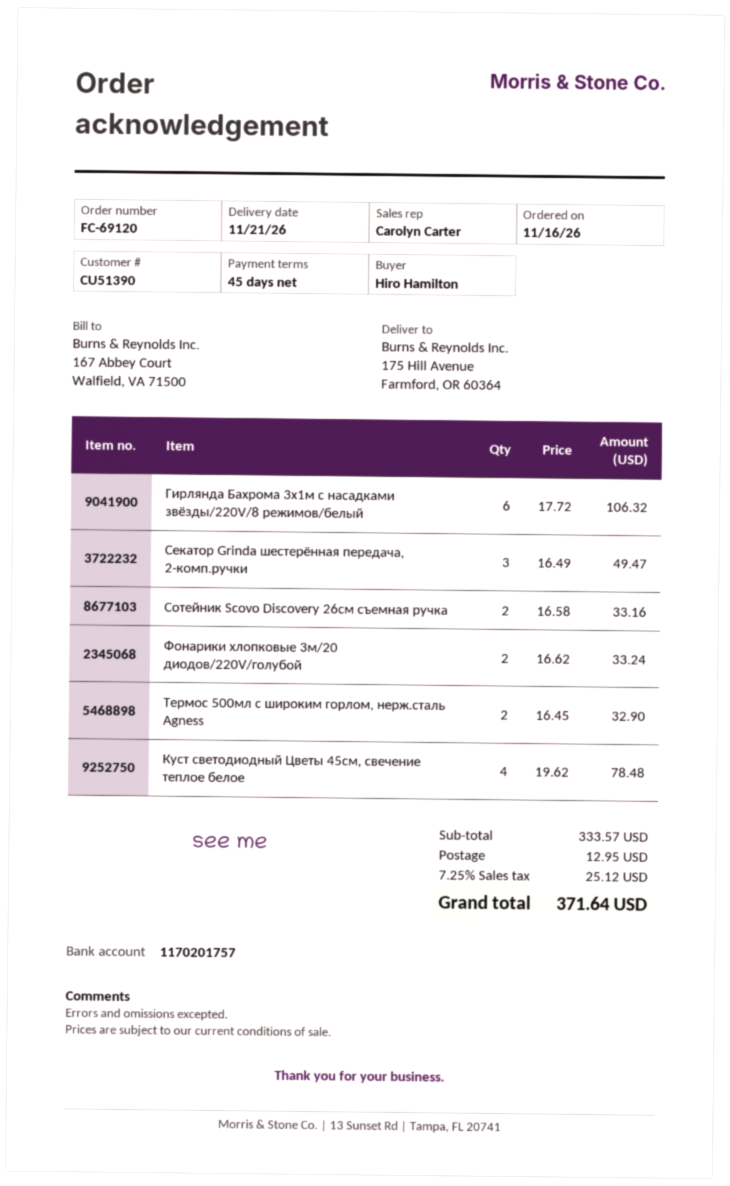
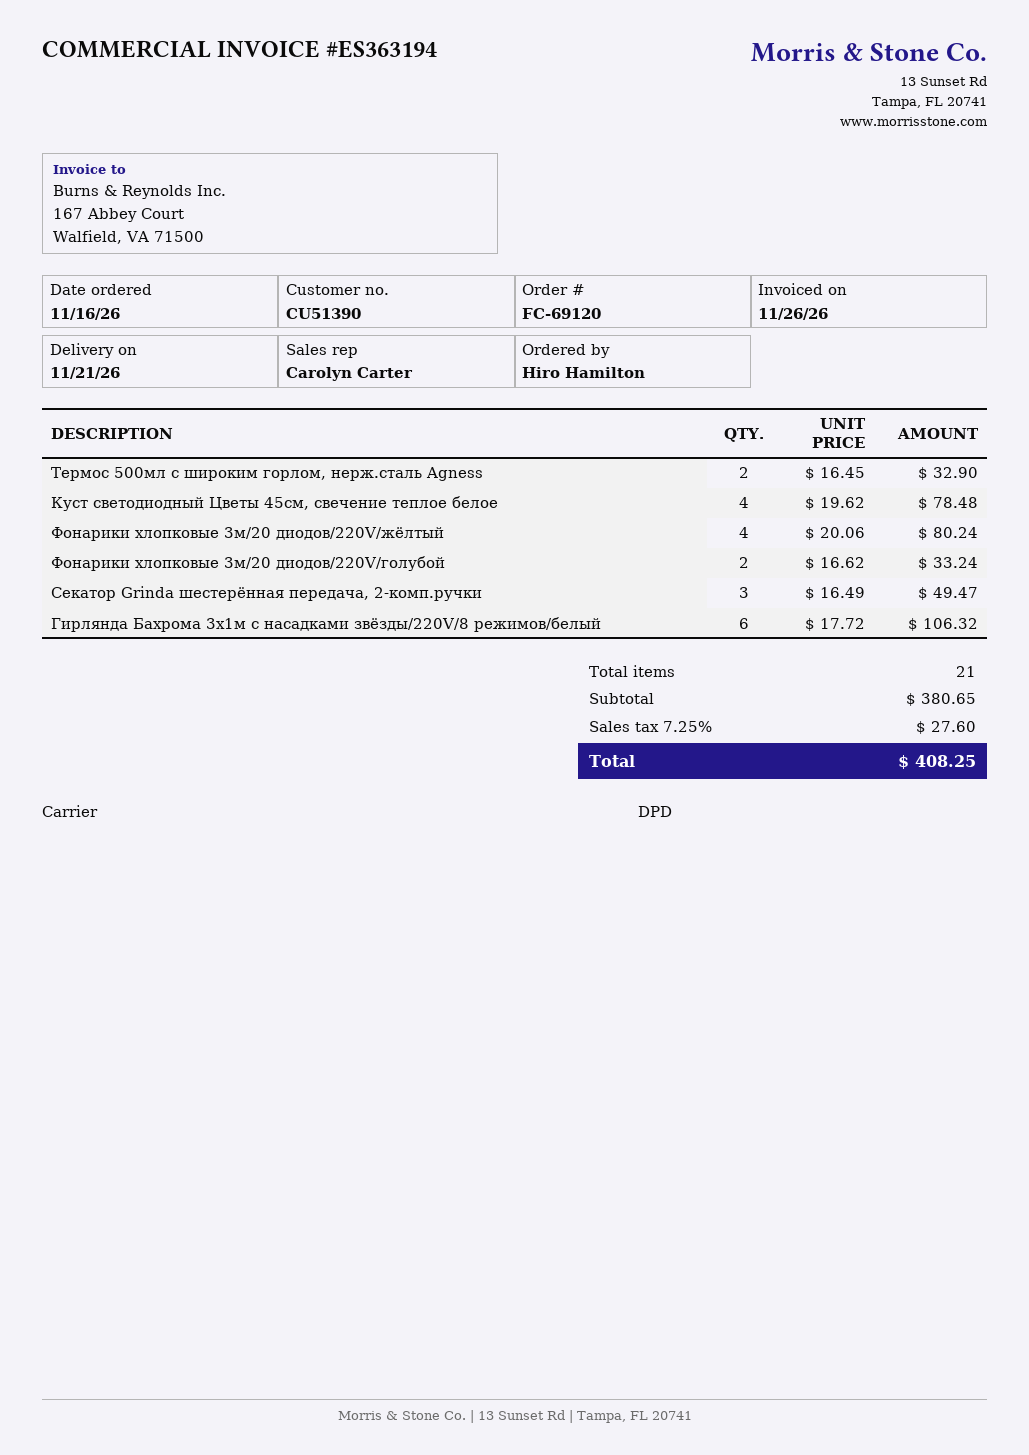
Сотейник Scovo Discovery 26см съемная ручка: 2 x 16.58 = 33.16 -> none
Фонарики хлопковые 3м/20 диодов/220V/жёлтый: none -> 4 x 20.06 = 80.24
subtotal: 333.57 -> 380.65
shipping: 12.95 -> none
tax: 7.25% = 25.12 -> 7.25% = 27.60
total: 371.64 -> 408.25

